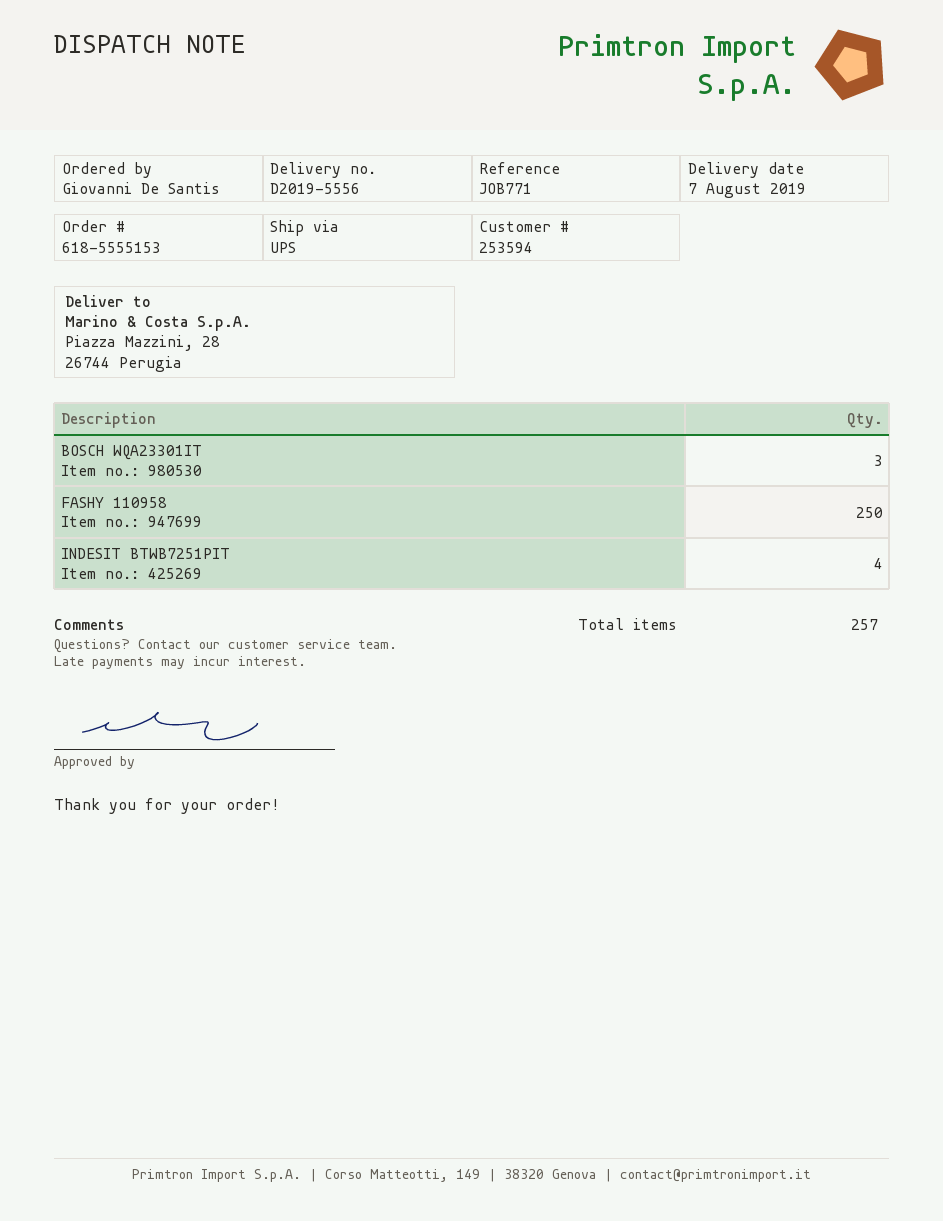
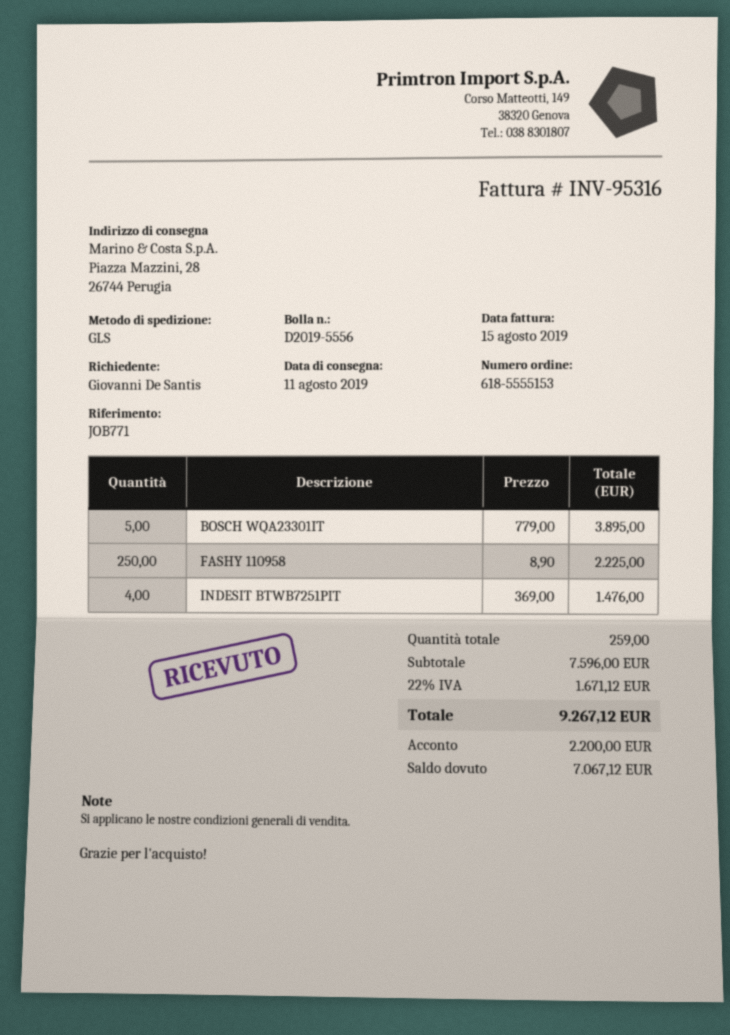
delivery date: 2019-08-07 -> 2019-08-11
shipping method: UPS -> GLS
BOSCH WQA23301IT: 3 -> 5
total quantity: 257 -> 259

